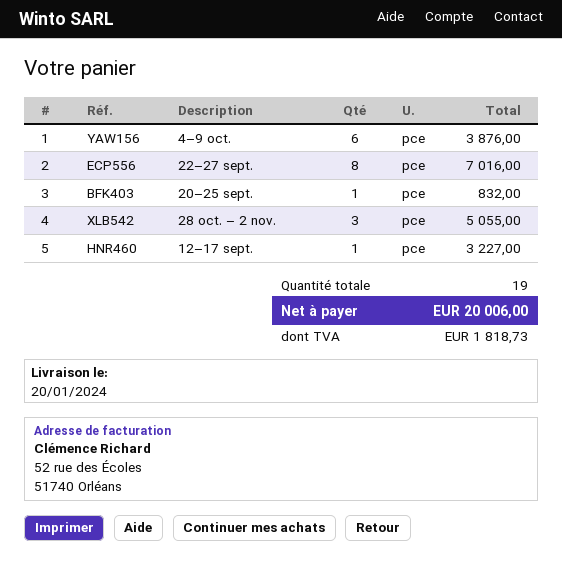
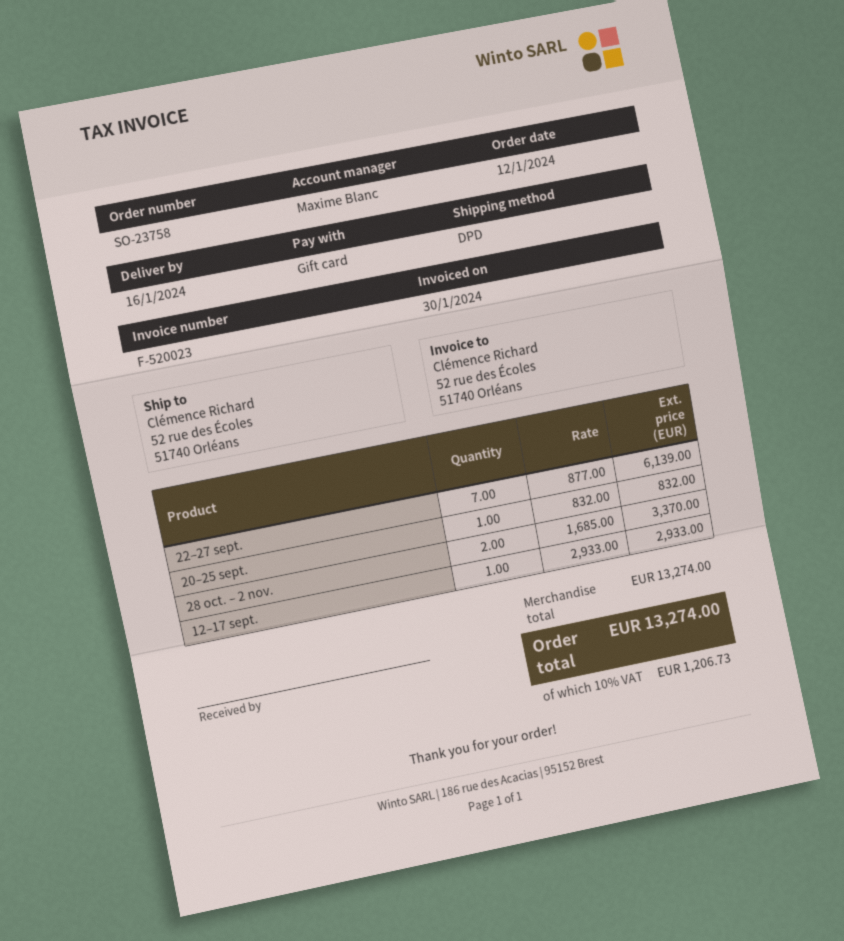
delivery date: 2024-01-20 -> 2024-01-16
4–9 oct.: 6 for 3876.00 -> none
22–27 sept.: 8 for 7016.00 -> 7 for 6139.00
28 oct. – 2 nov.: 3 for 5055.00 -> 2 for 3370.00
12–17 sept.: 1 for 3227.00 -> 1 for 2933.00
tax: 1818.73 -> 1206.73
total: 20006.00 -> 13274.00

